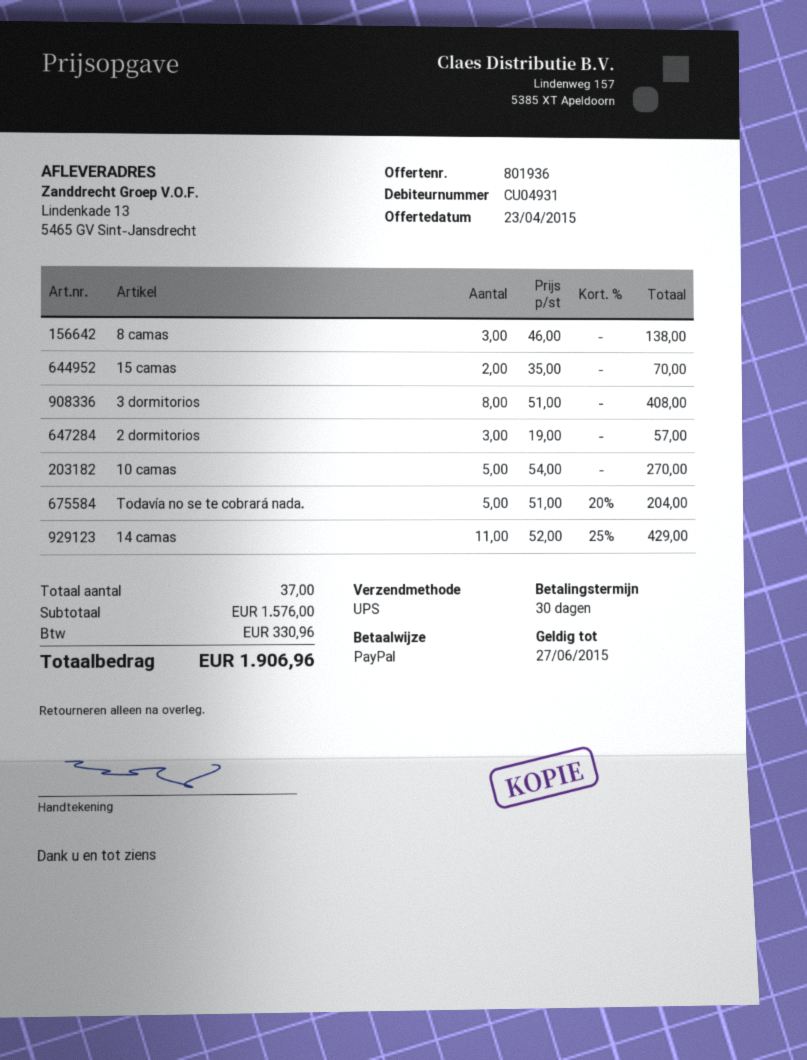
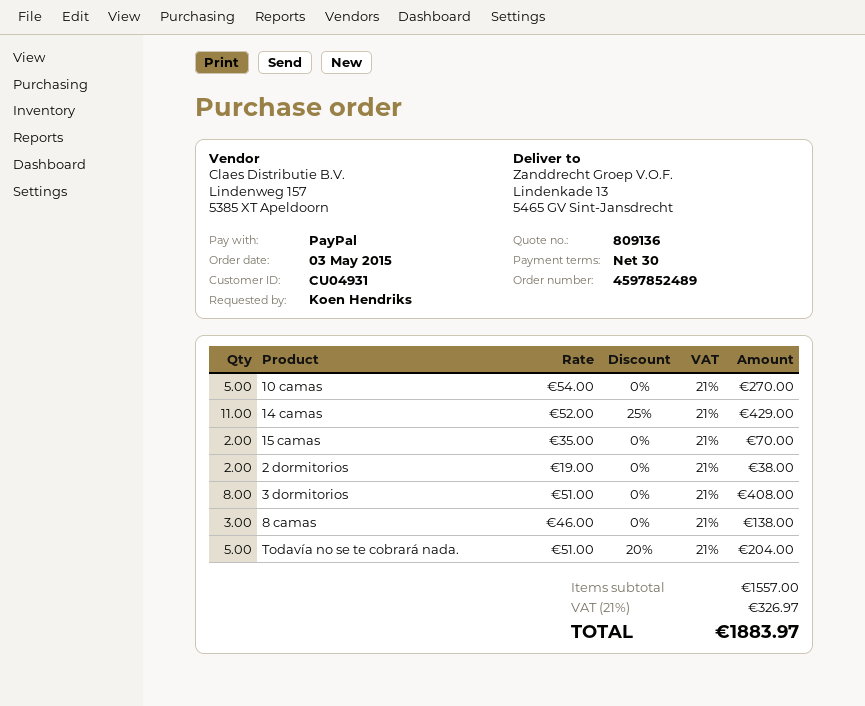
quote number: 801936 -> 809136
2 dormitorios: 3 x 19.00 = 57.00 -> 2 x 19.00 = 38.00
subtotal: 1576.00 -> 1557.00
tax: 330.96 -> 326.97
total: 1906.96 -> 1883.97

